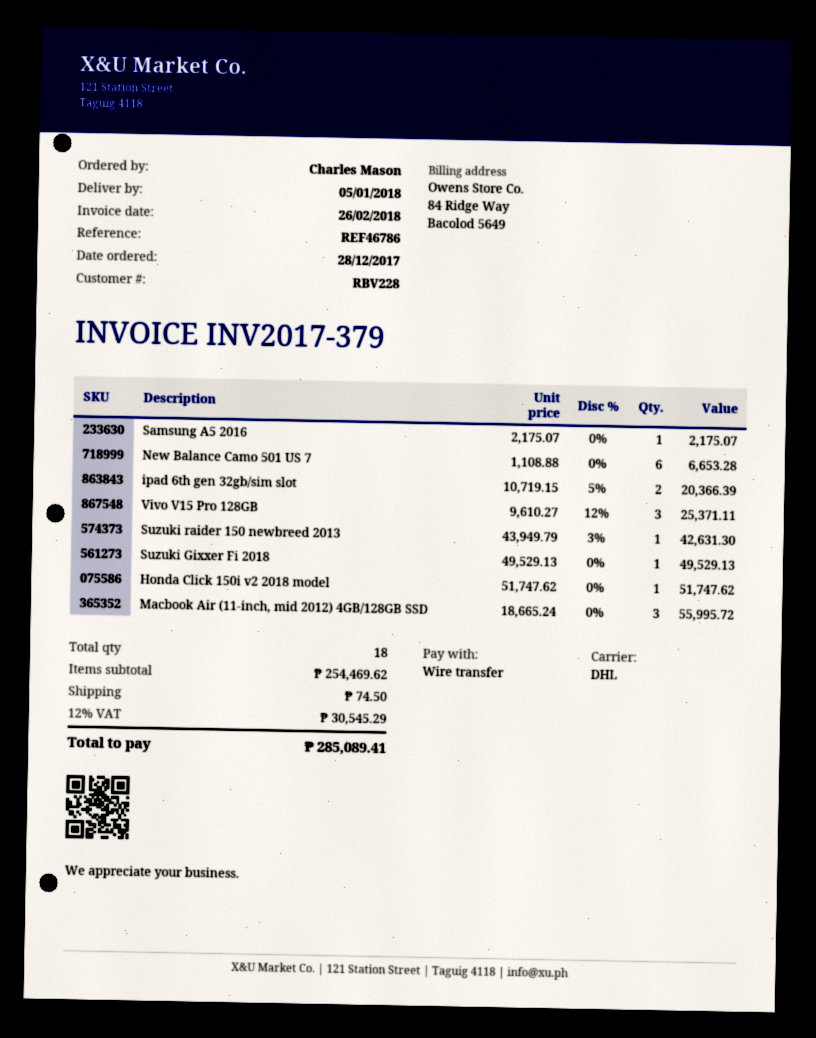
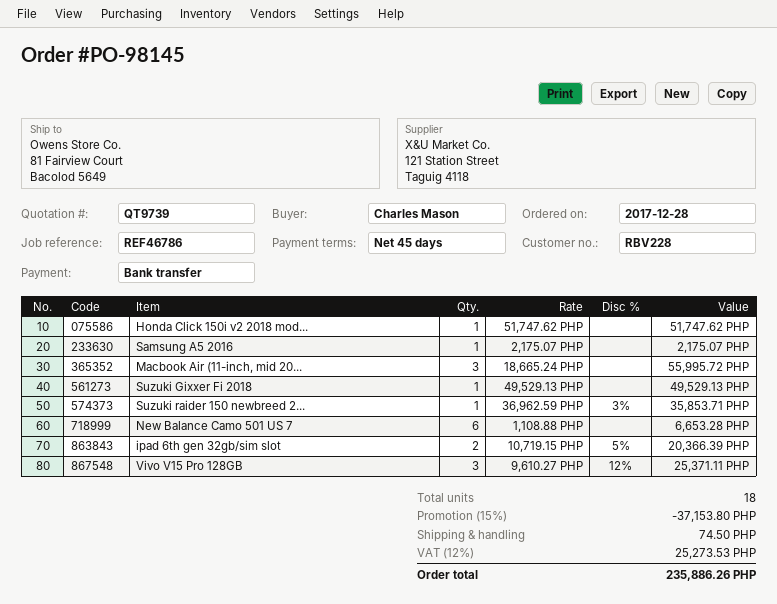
Suzuki raider 150 newbreed 2013: 1 x 43949.79 - 3% = 42631.30 -> 1 x 36962.59 - 3% = 35853.71
discount: none -> 15% = 37153.80
tax: 12% = 30545.29 -> 12% = 25273.53
total: 285089.41 -> 235886.26

